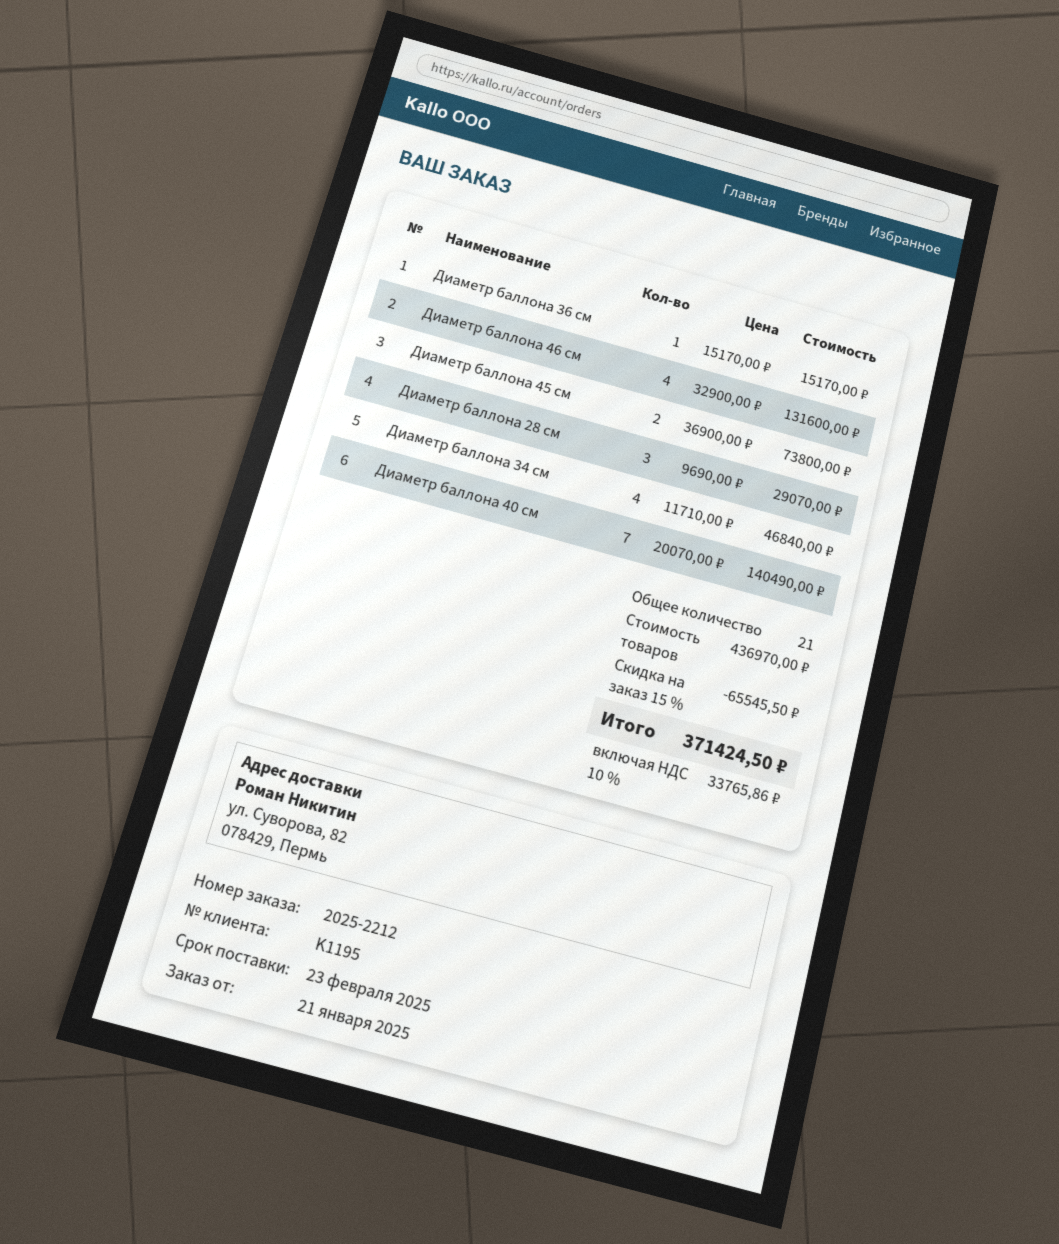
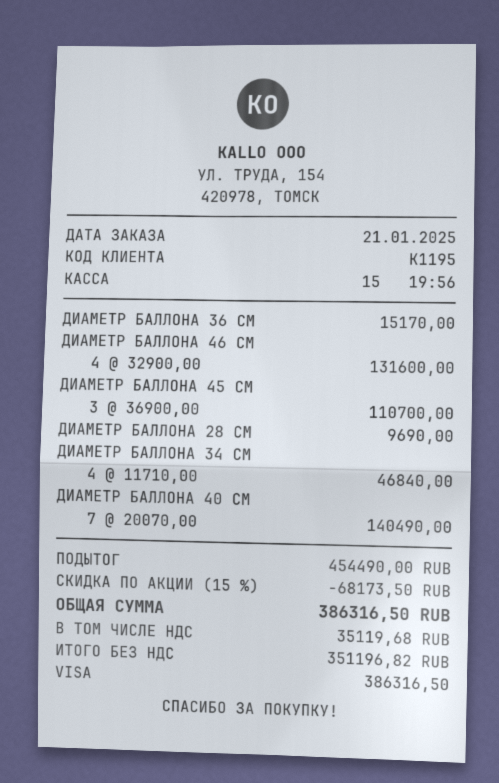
Диаметр баллона 45 см: 2 x 36900.00 = 73800.00 -> 3 x 36900.00 = 110700.00
Диаметр баллона 28 см: 3 x 9690.00 = 29070.00 -> 1 x 9690.00 = 9690.00
subtotal: 436970.00 -> 454490.00
discount: 15% = 65545.50 -> 15% = 68173.50
tax: 33765.86 -> 35119.68
total: 371424.50 -> 386316.50

